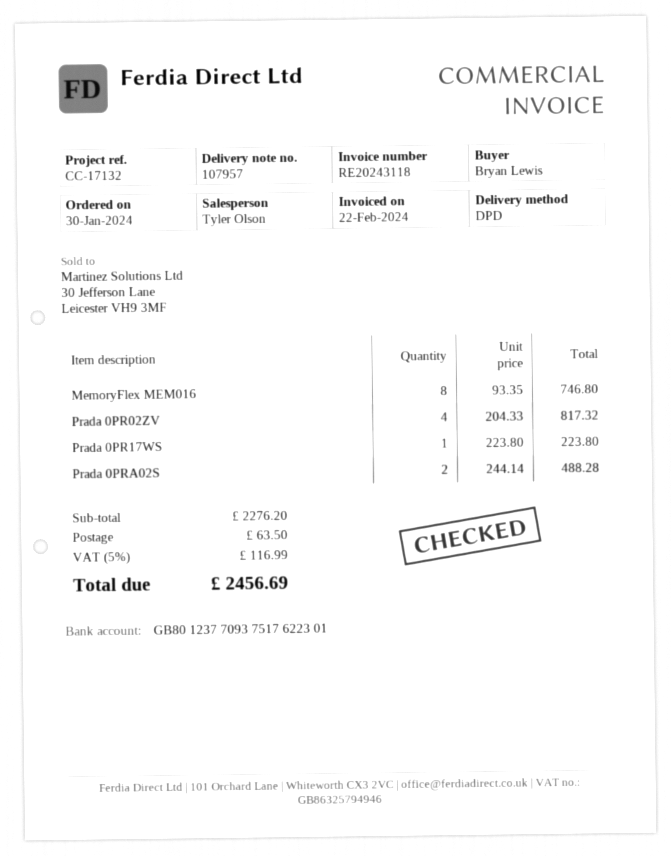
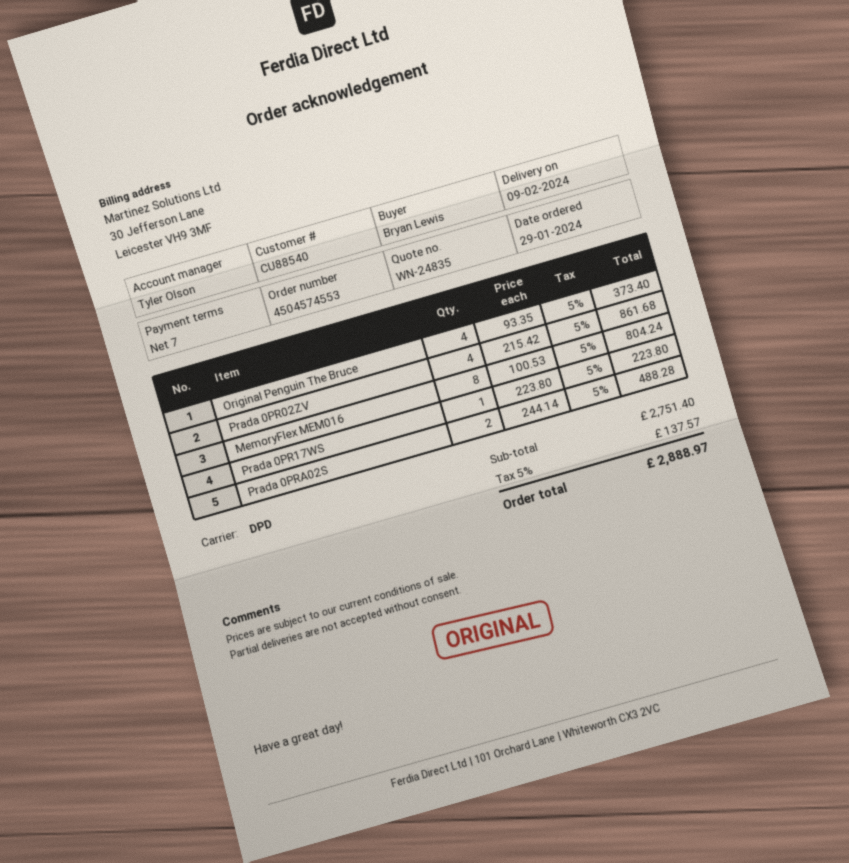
order date: 2024-01-30 -> 2024-01-29
MemoryFlex MEM016: 8 x 93.35 = 746.80 -> 8 x 100.53 = 804.24
Prada 0PR02ZV: 4 x 204.33 = 817.32 -> 4 x 215.42 = 861.68
Original Penguin The Bruce: none -> 4 x 93.35 = 373.40
subtotal: 2276.20 -> 2751.40
shipping: 63.50 -> none
tax: 5% = 116.99 -> 5% = 137.57
total: 2456.69 -> 2888.97

